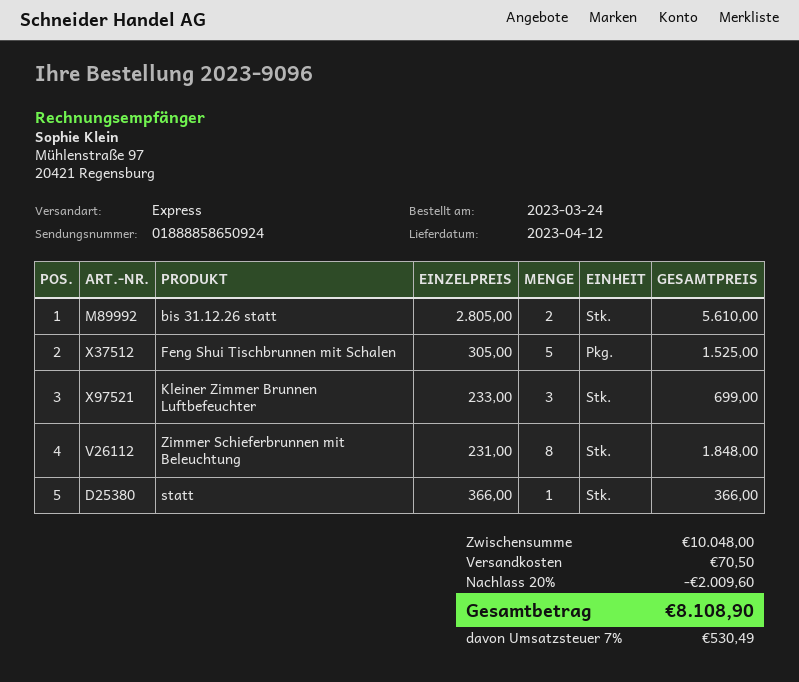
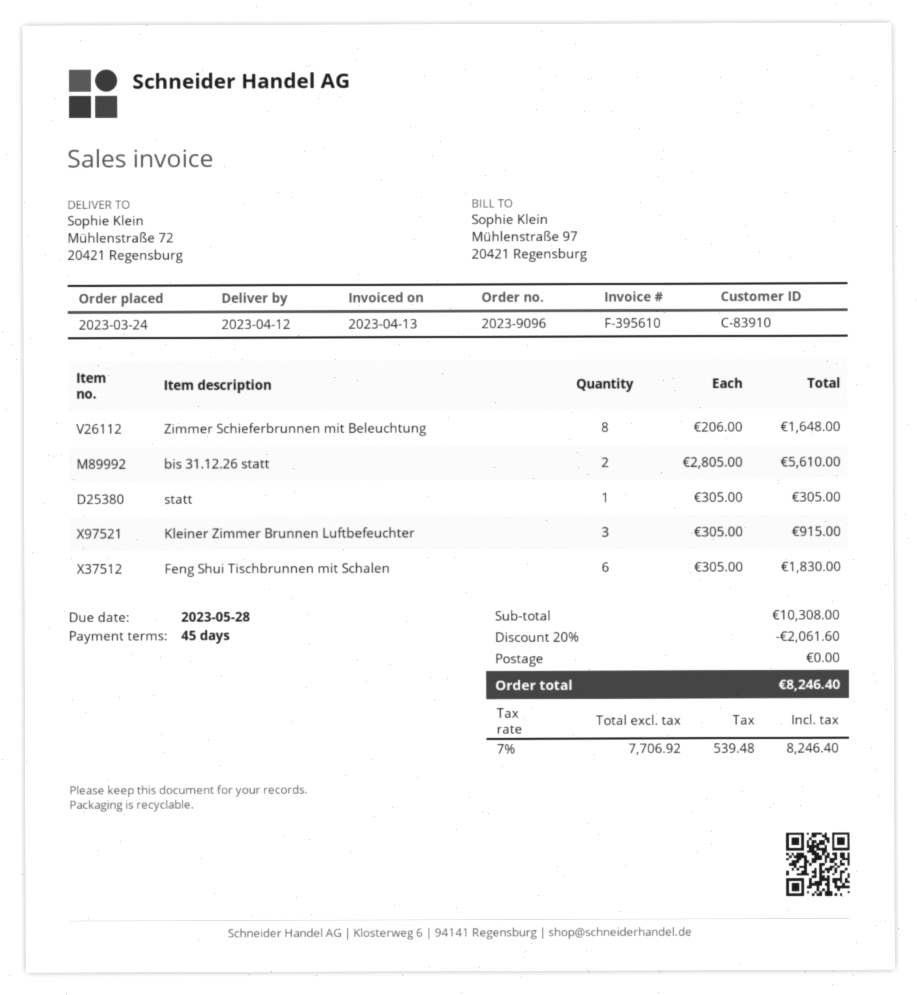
Feng Shui Tischbrunnen mit Schalen: 5 x 305.00 = 1525.00 -> 6 x 305.00 = 1830.00
Kleiner Zimmer Brunnen Luftbefeuchter: 3 x 233.00 = 699.00 -> 3 x 305.00 = 915.00
Zimmer Schieferbrunnen mit Beleuchtung: 8 x 231.00 = 1848.00 -> 8 x 206.00 = 1648.00
statt: 1 x 366.00 = 366.00 -> 1 x 305.00 = 305.00
subtotal: 10048.00 -> 10308.00
discount: 20% = 2009.60 -> 20% = 2061.60
shipping: 70.50 -> 0.00
tax: 7% = 530.49 -> 7% = 539.48
total: 8108.90 -> 8246.40

